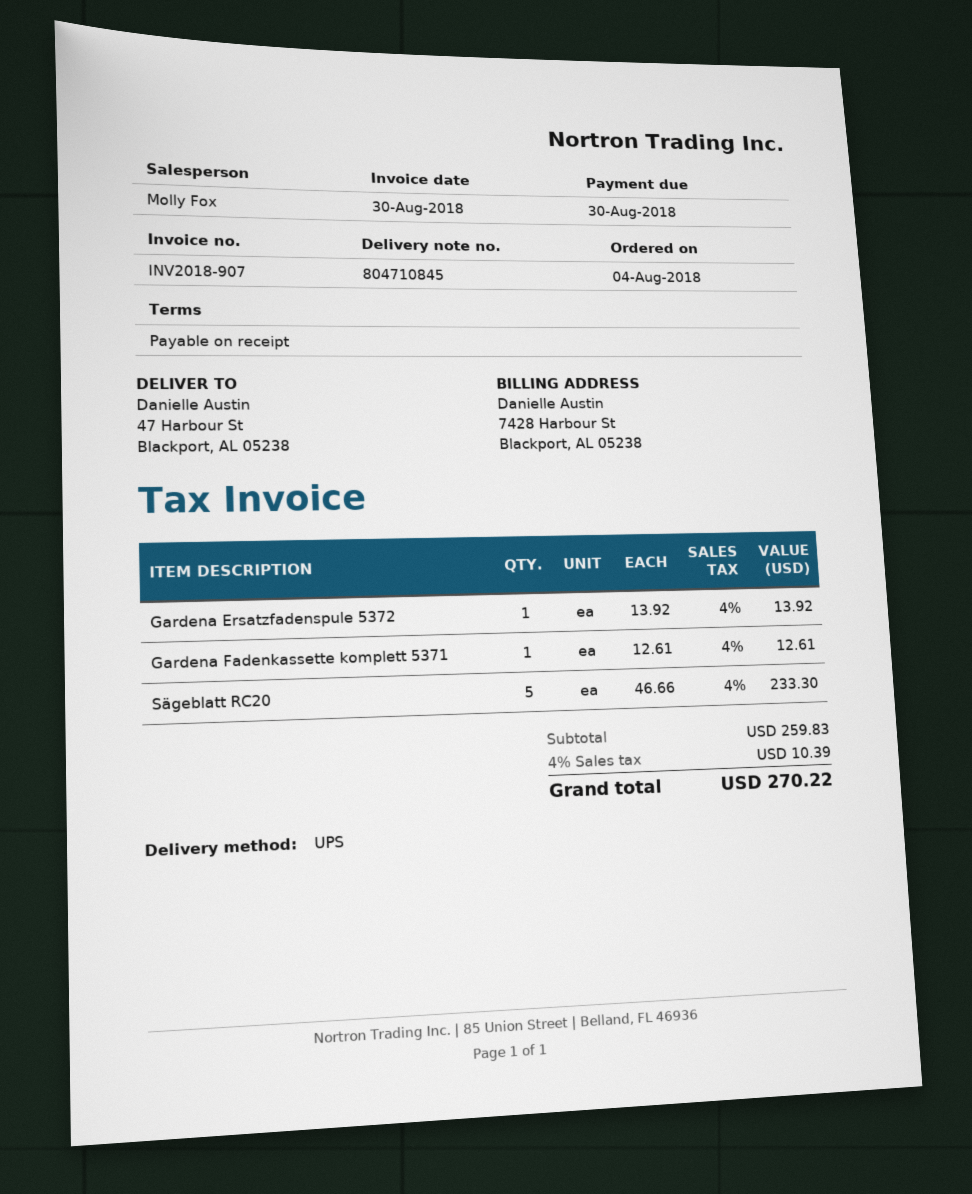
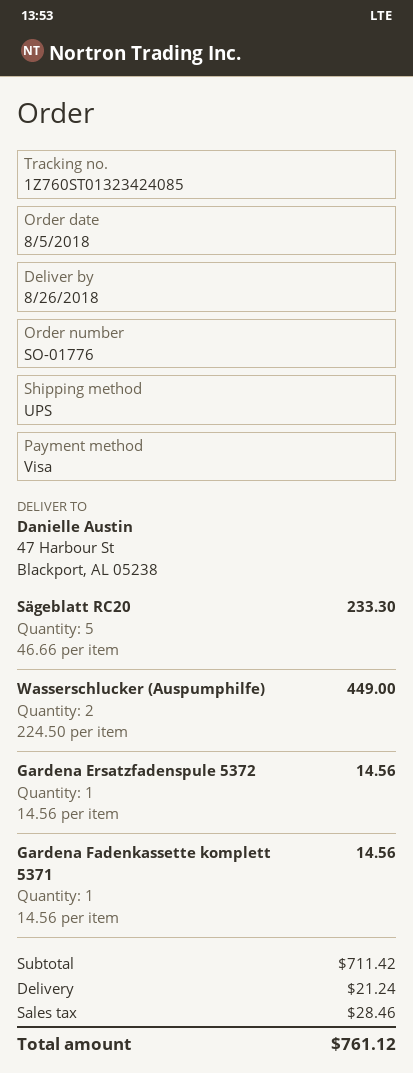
order date: 2018-08-04 -> 2018-08-05
Gardena Ersatzfadenspule 5372: 1 x 13.92 = 13.92 -> 1 x 14.56 = 14.56
Gardena Fadenkassette komplett 5371: 1 x 12.61 = 12.61 -> 1 x 14.56 = 14.56
Wasserschlucker (Auspumphilfe): none -> 2 x 224.50 = 449.00
subtotal: 259.83 -> 711.42
shipping: none -> 21.24
tax: 10.39 -> 28.46
total: 270.22 -> 761.12

